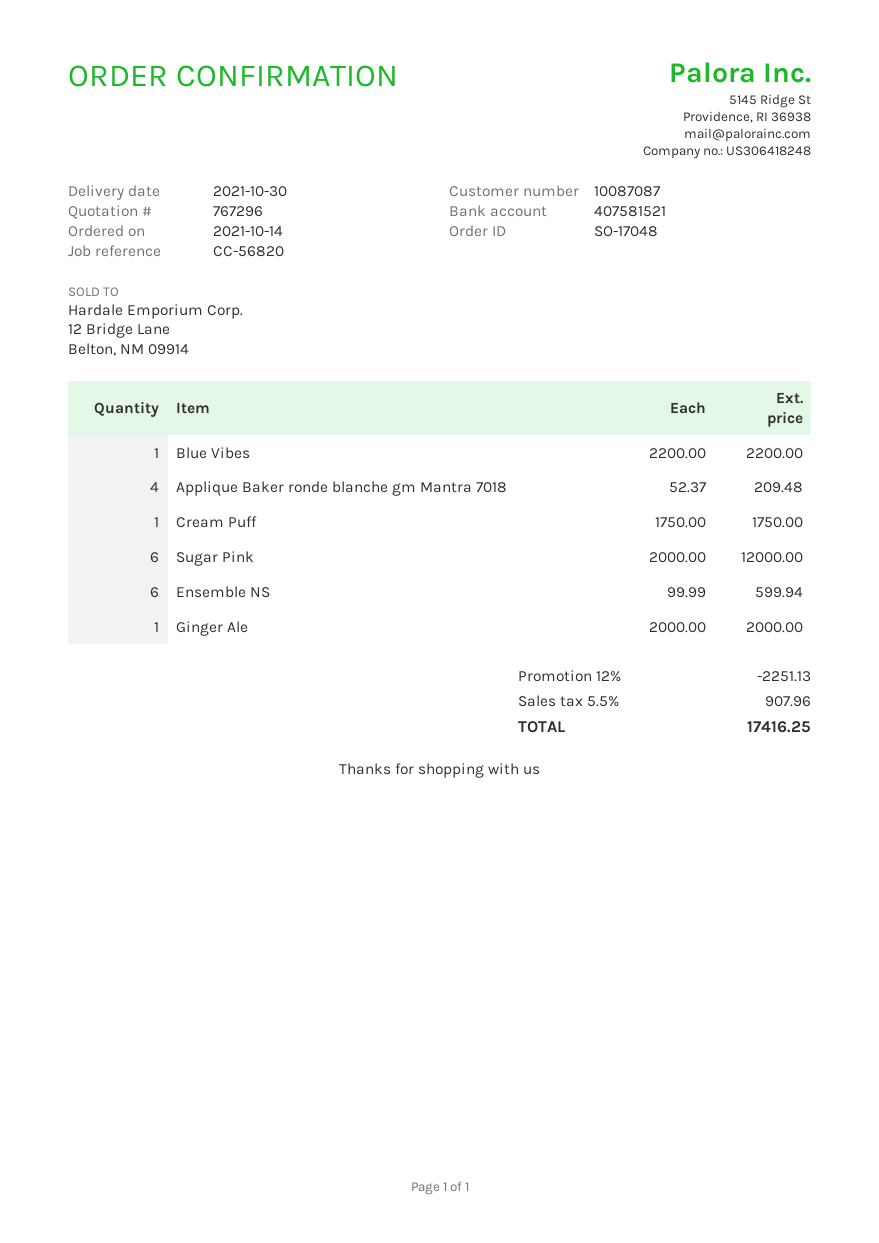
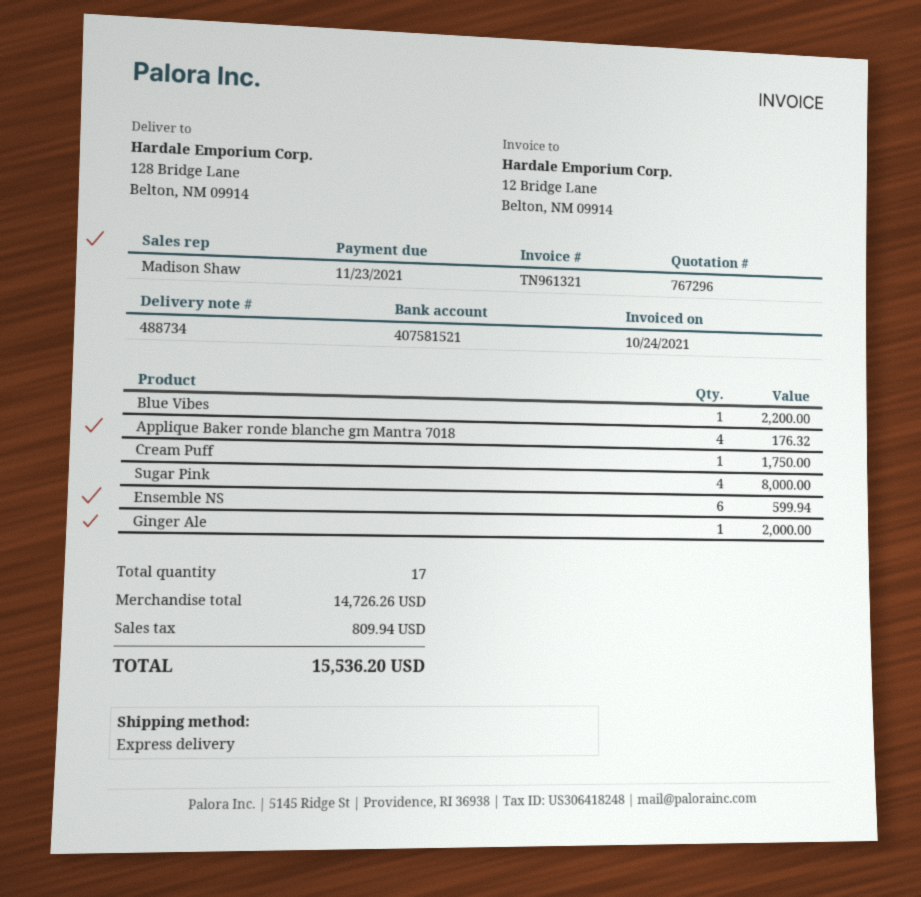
Applique Baker ronde blanche gm Mantra 7018: 4 for 209.48 -> 4 for 176.32
Sugar Pink: 6 for 12000.00 -> 4 for 8000.00
discount: 12% = 2251.13 -> none
tax: 907.96 -> 809.94
total: 17416.25 -> 15536.20

